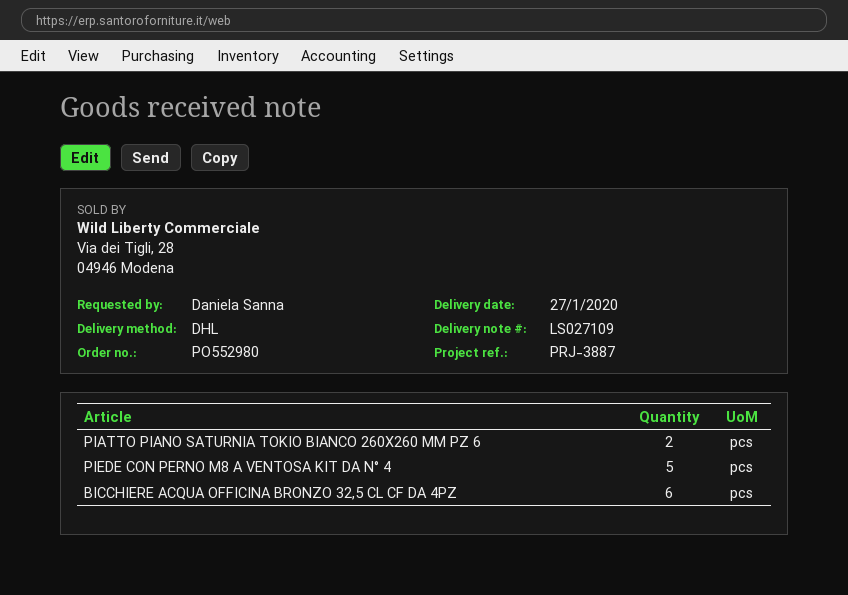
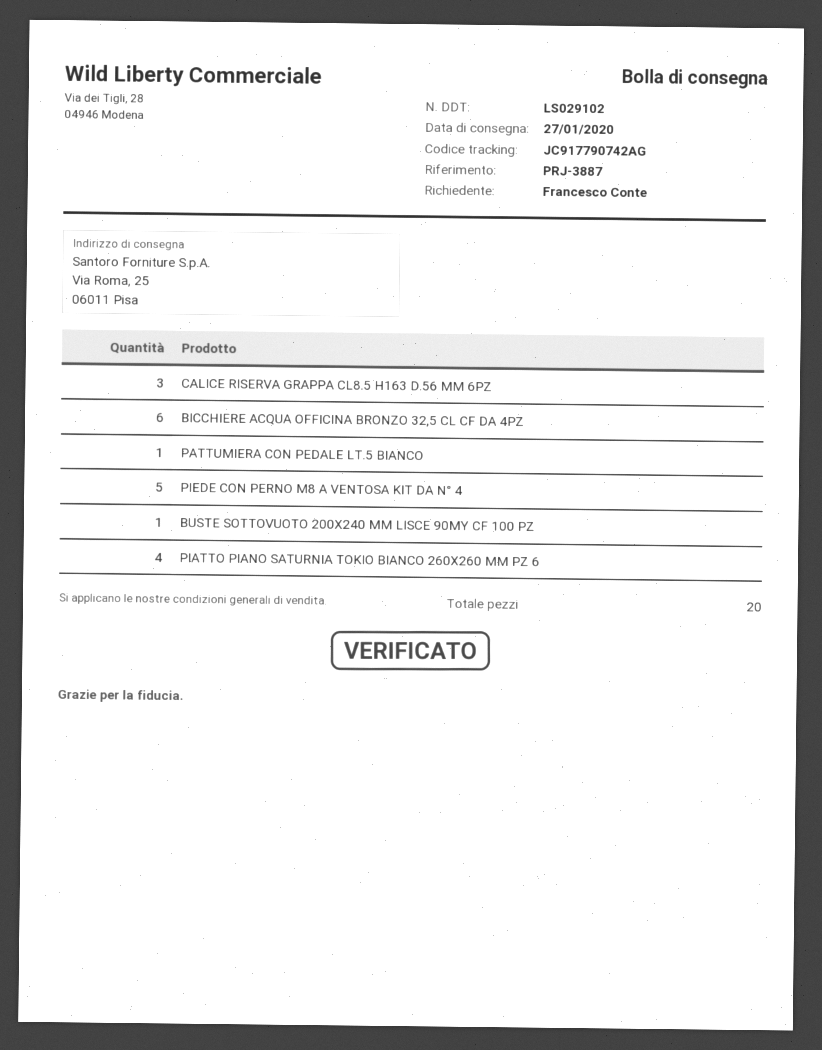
delivery note number: LS027109 -> LS029102
ordered by: Daniela Sanna -> Francesco Conte
PIATTO PIANO SATURNIA TOKIO BIANCO 260X260 MM PZ 6: 2 -> 4
CALICE RISERVA GRAPPA CL8.5 H163 D.56 MM 6PZ: none -> 3
PATTUMIERA CON PEDALE LT.5 BIANCO: none -> 1
BUSTE SOTTOVUOTO 200X240 MM LISCE 90MY CF 100 PZ: none -> 1

